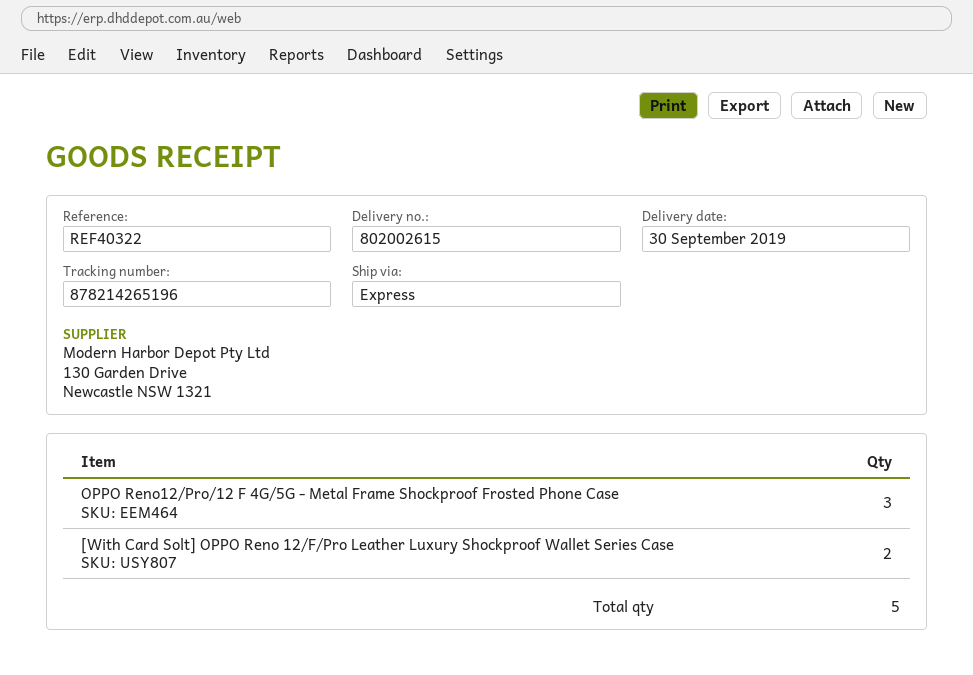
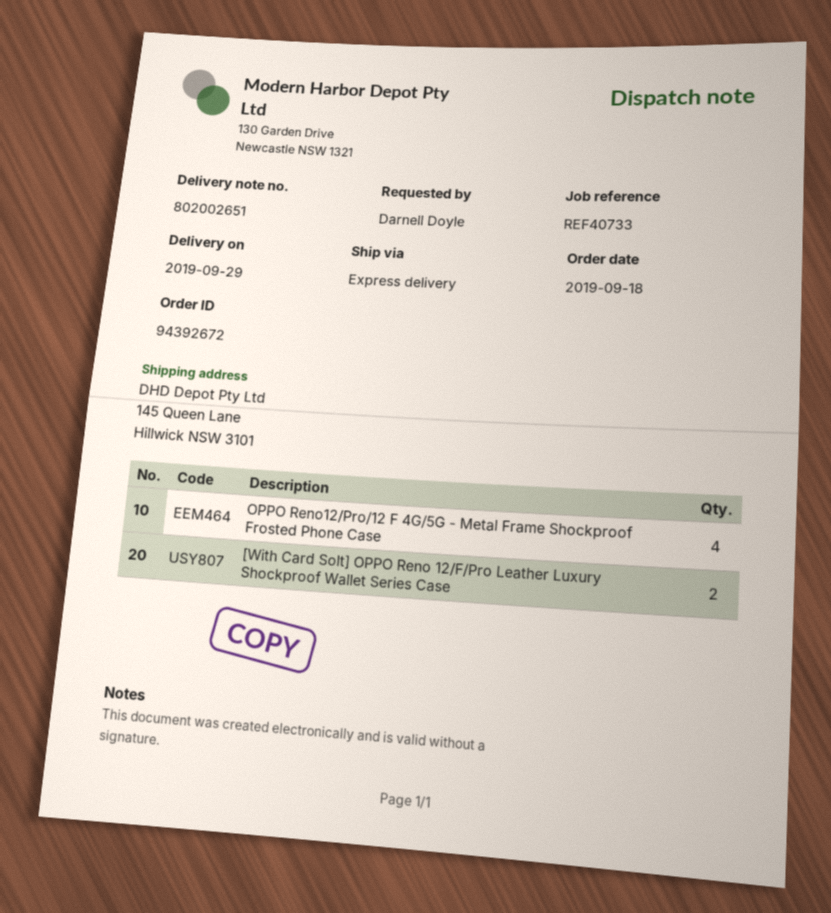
delivery note number: 802002615 -> 802002651
delivery date: 2019-09-30 -> 2019-09-29
reference: REF40322 -> REF40733
OPPO Reno12/Pro/12 F 4G/5G - Metal Frame Shockproof Frosted Phone Case: 3 -> 4

